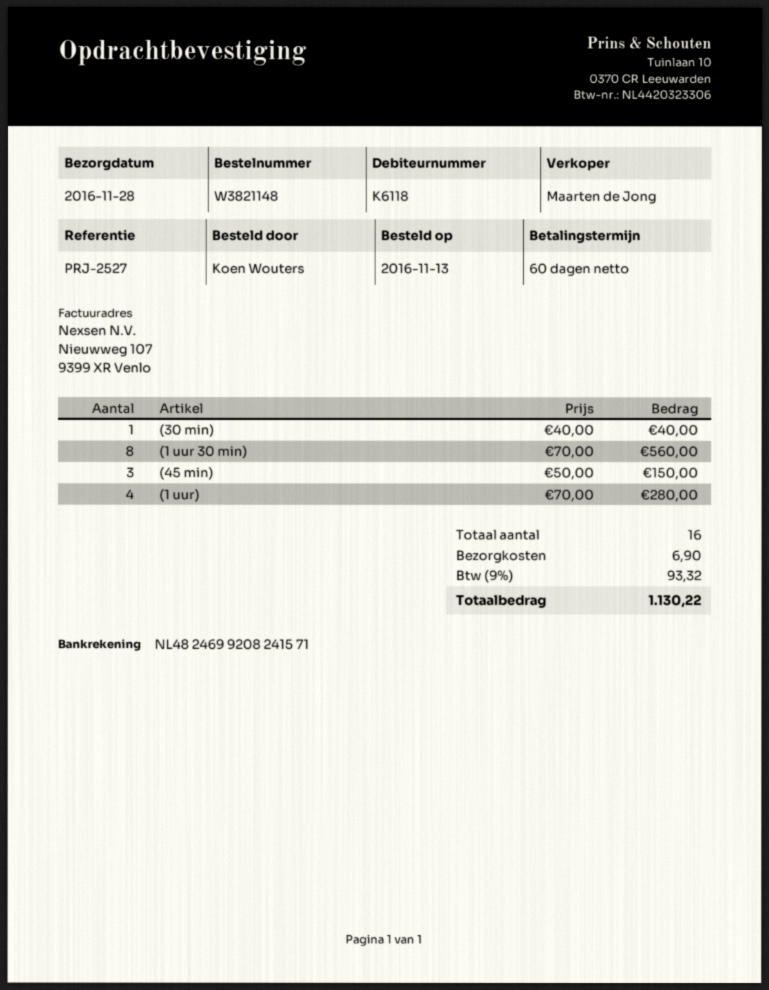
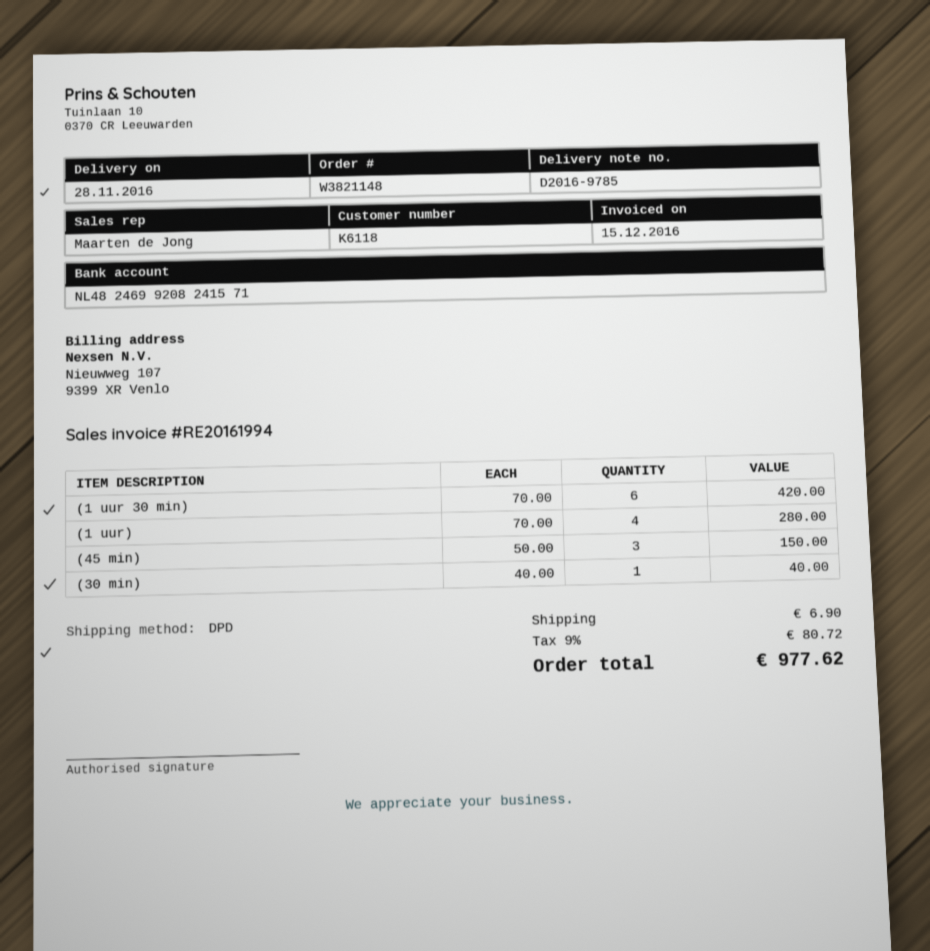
(1 uur 30 min): 8 x 70.00 = 560.00 -> 6 x 70.00 = 420.00
tax: 9% = 93.32 -> 9% = 80.72
total: 1130.22 -> 977.62

